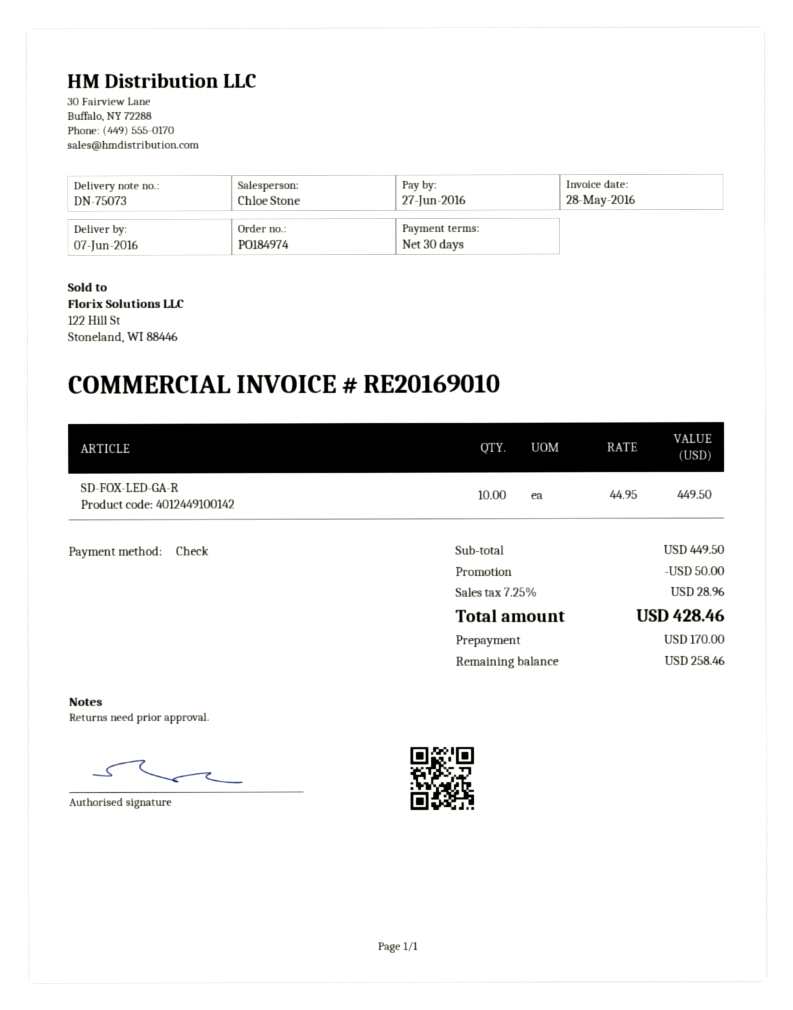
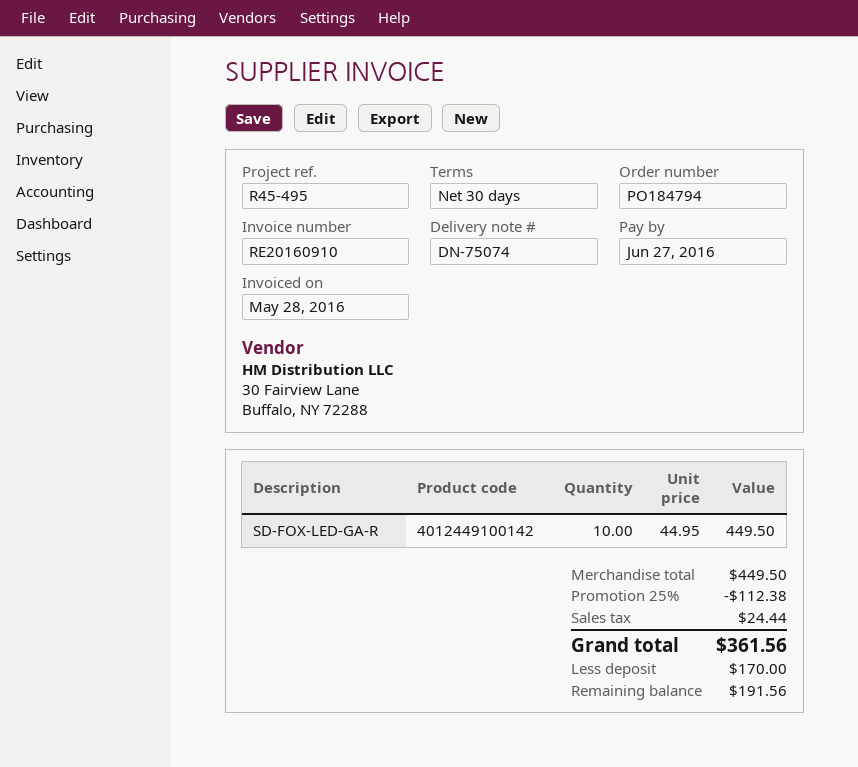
order number: PO184974 -> PO184794
delivery note number: DN-75073 -> DN-75074
invoice number: RE20169010 -> RE20160910
discount: 50.00 -> 112.38
tax: 28.96 -> 24.44
total: 428.46 -> 361.56
balance: 258.46 -> 191.56

